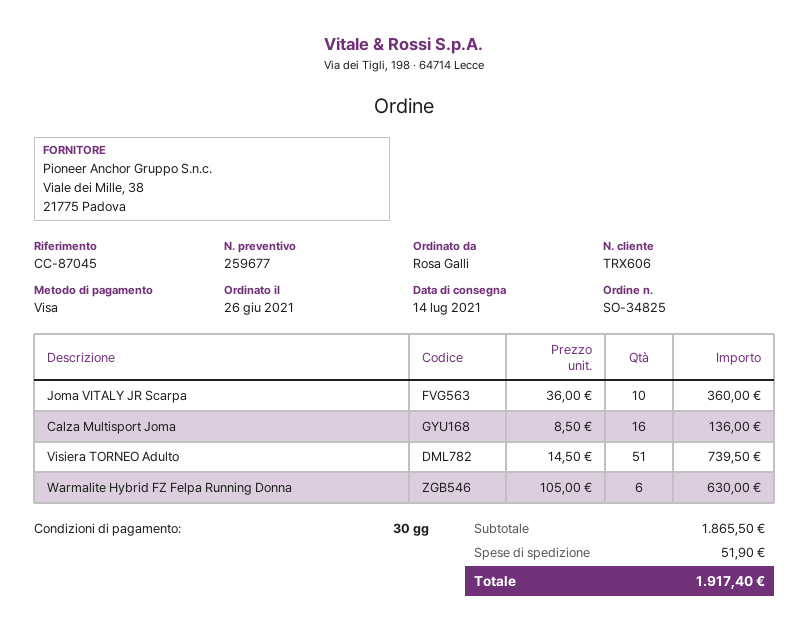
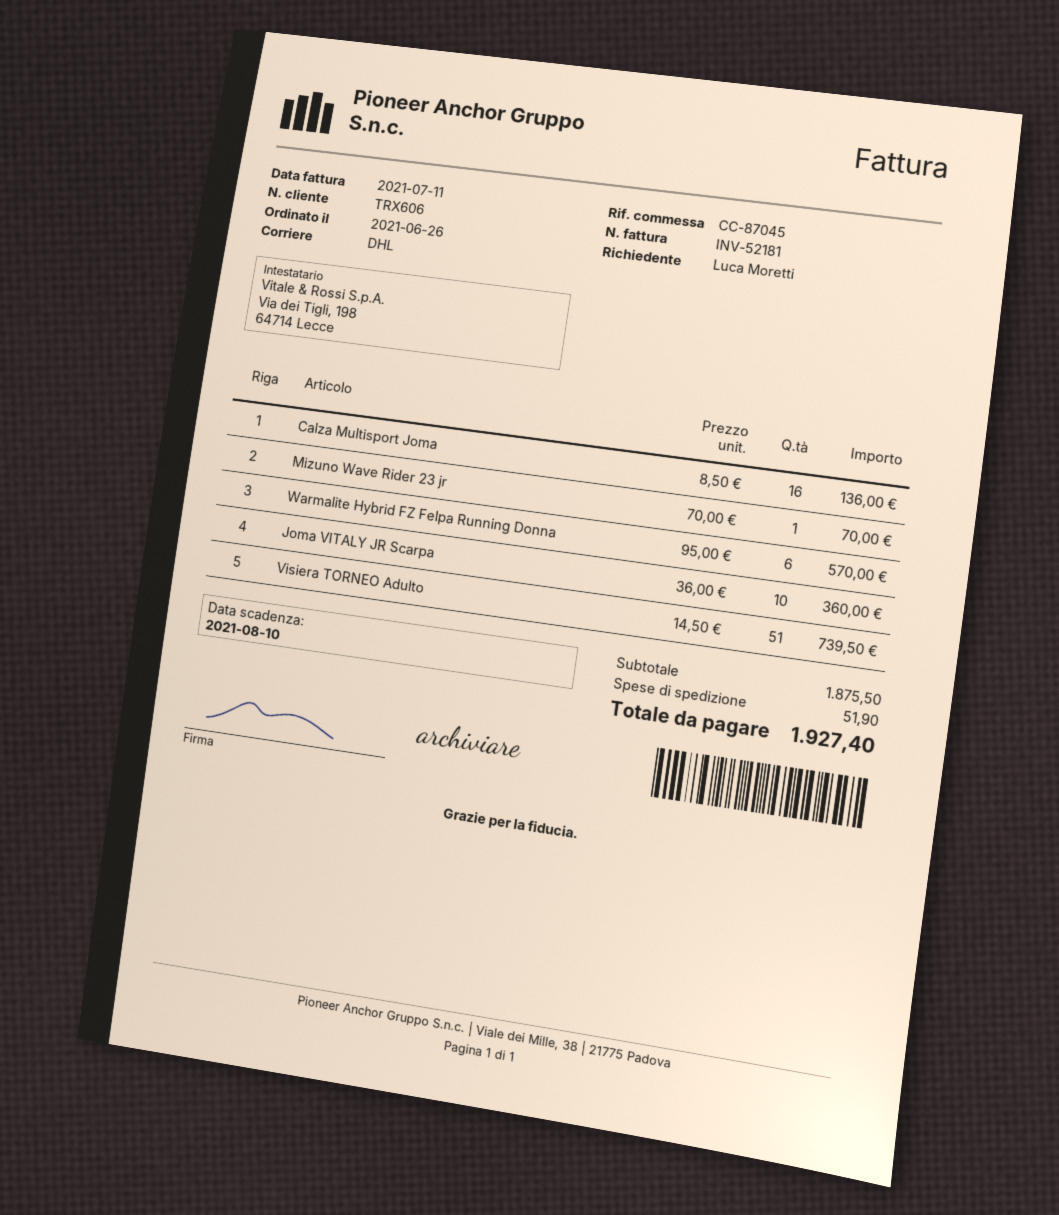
ordered by: Rosa Galli -> Luca Moretti
Warmalite Hybrid FZ Felpa Running Donna: 6 x 105.00 = 630.00 -> 6 x 95.00 = 570.00
Mizuno Wave Rider 23 jr: none -> 1 x 70.00 = 70.00
subtotal: 1865.50 -> 1875.50
total: 1917.40 -> 1927.40

